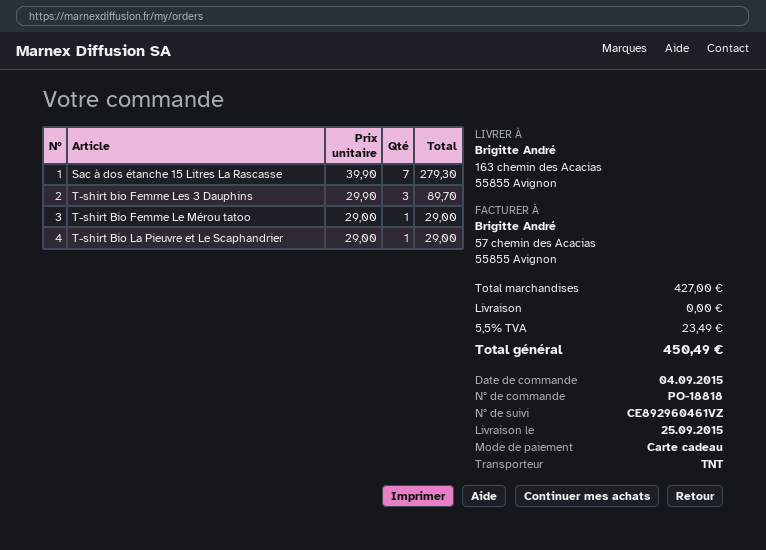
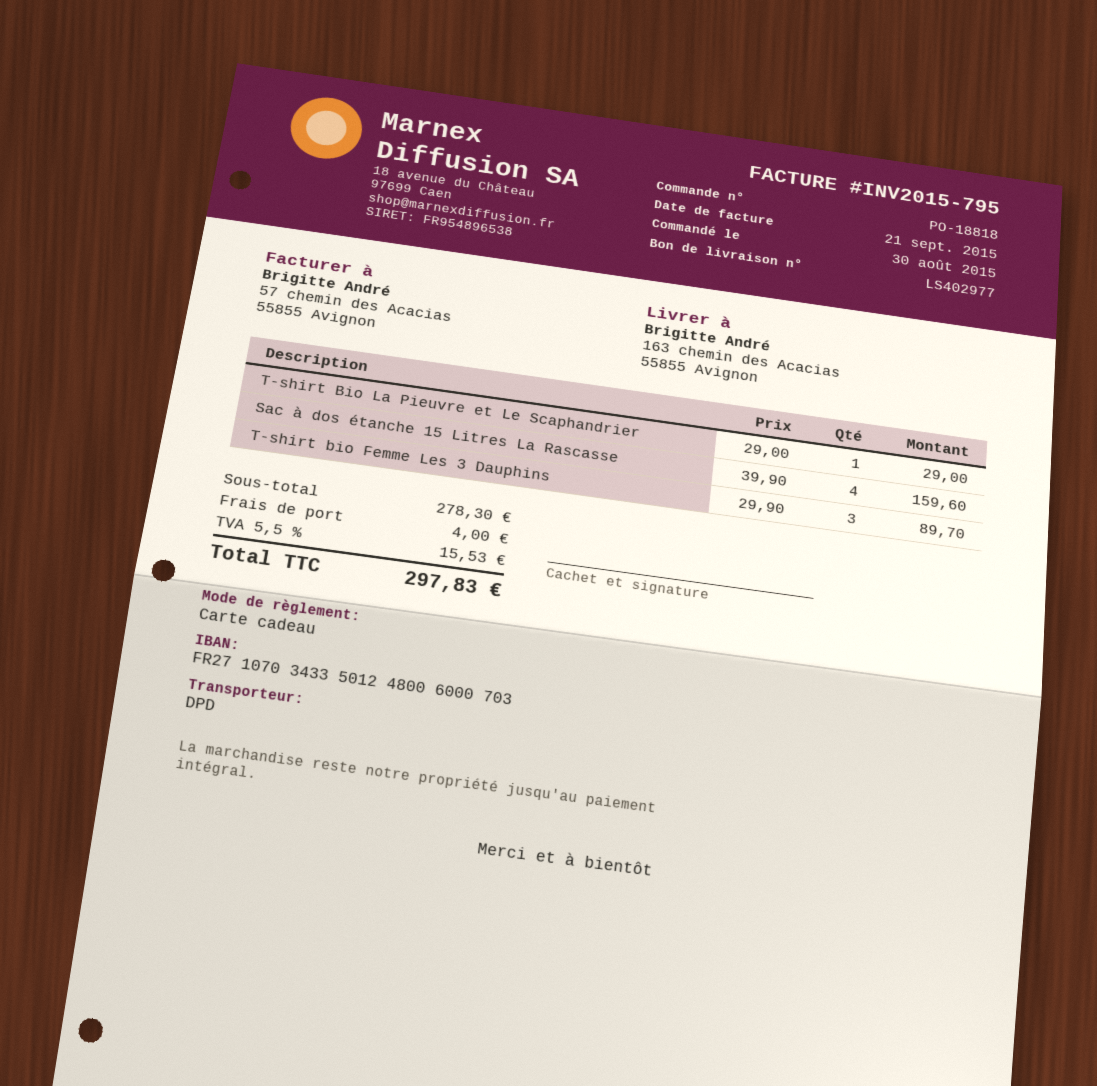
order date: 2015-09-04 -> 2015-08-30
shipping method: TNT -> DPD
Sac à dos étanche 15 Litres La Rascasse: 7 x 39.90 = 279.30 -> 4 x 39.90 = 159.60
T-shirt Bio Femme Le Mérou tatoo: 1 x 29.00 = 29.00 -> none
subtotal: 427.00 -> 278.30
shipping: 0.00 -> 4.00
tax: 5.5% = 23.49 -> 5.5% = 15.53
total: 450.49 -> 297.83

